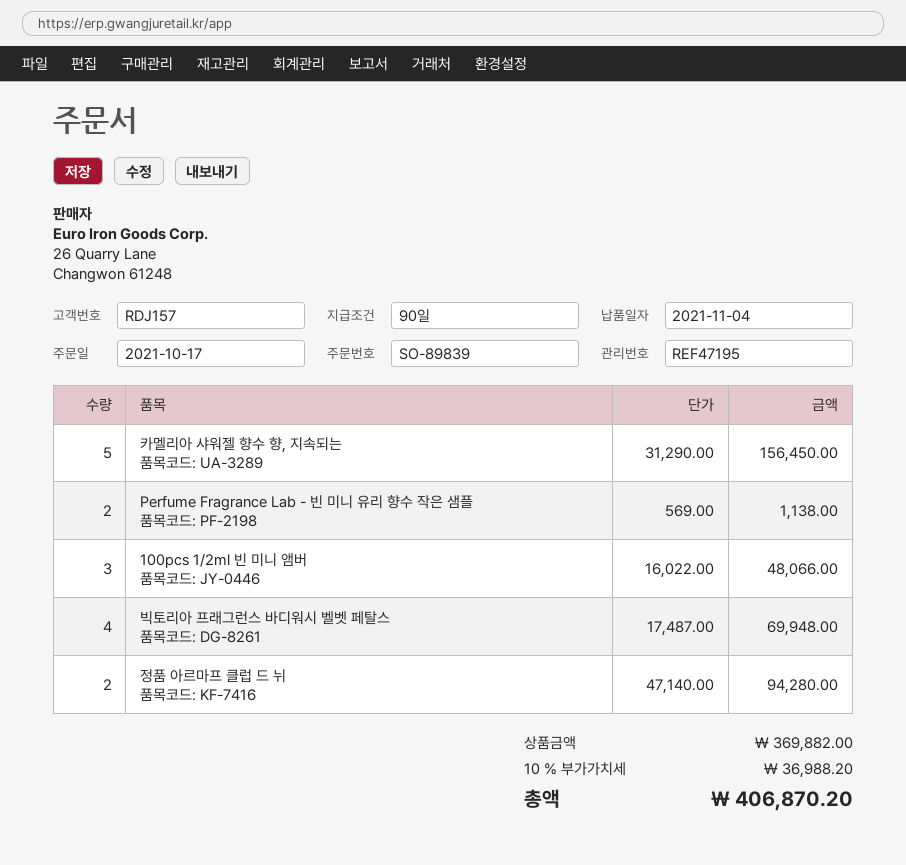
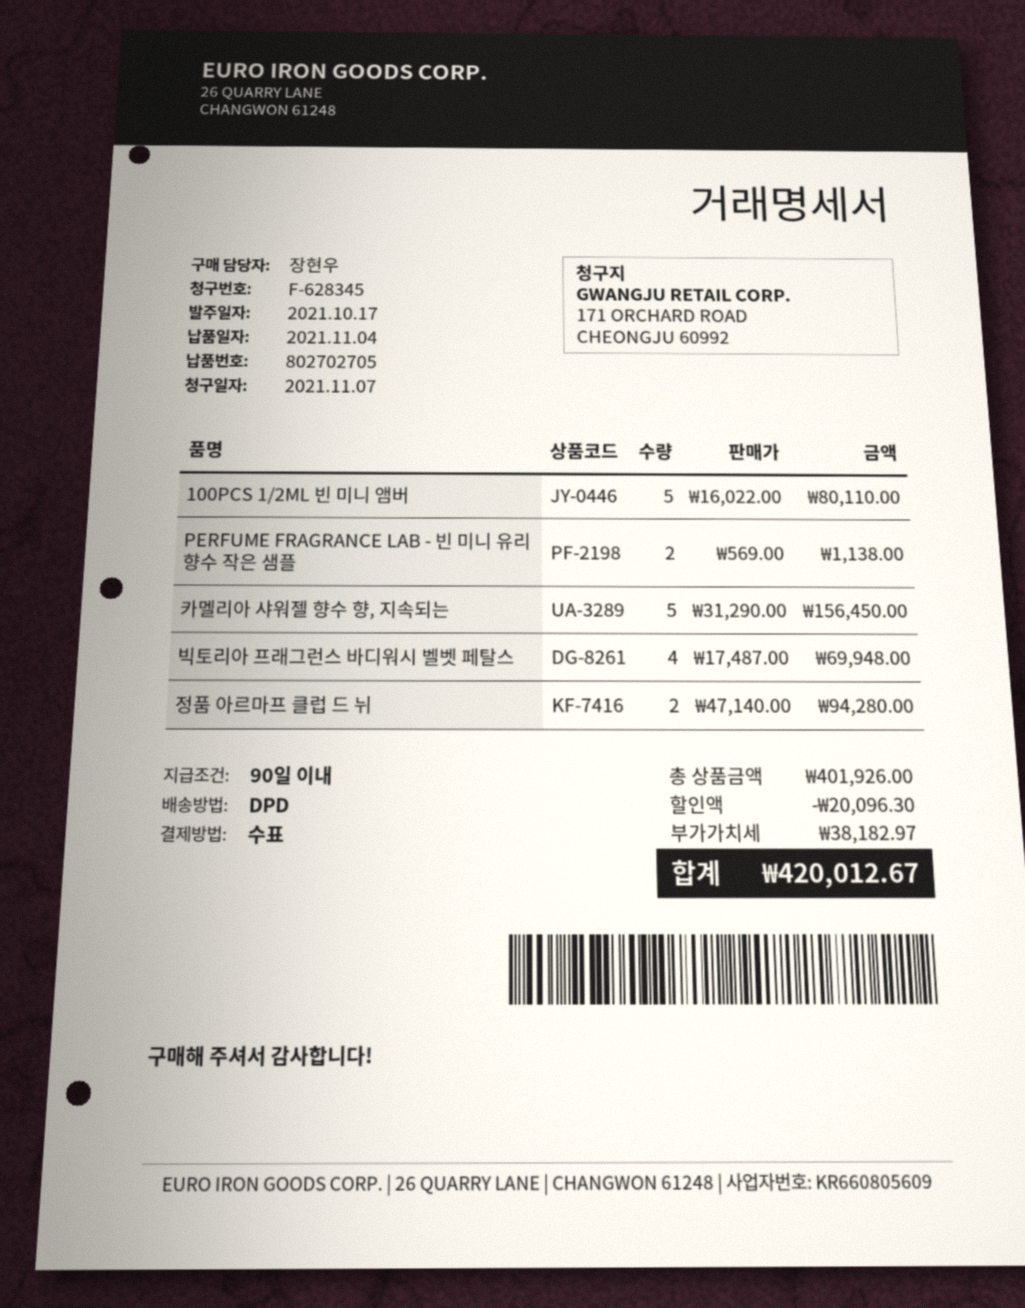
100pcs 1/2ml 빈 미니 앰버: 3 x 16022.00 = 48066.00 -> 5 x 16022.00 = 80110.00
subtotal: 369882.00 -> 401926.00
discount: none -> 20096.30
tax: 36988.20 -> 38182.97
total: 406870.20 -> 420012.67

